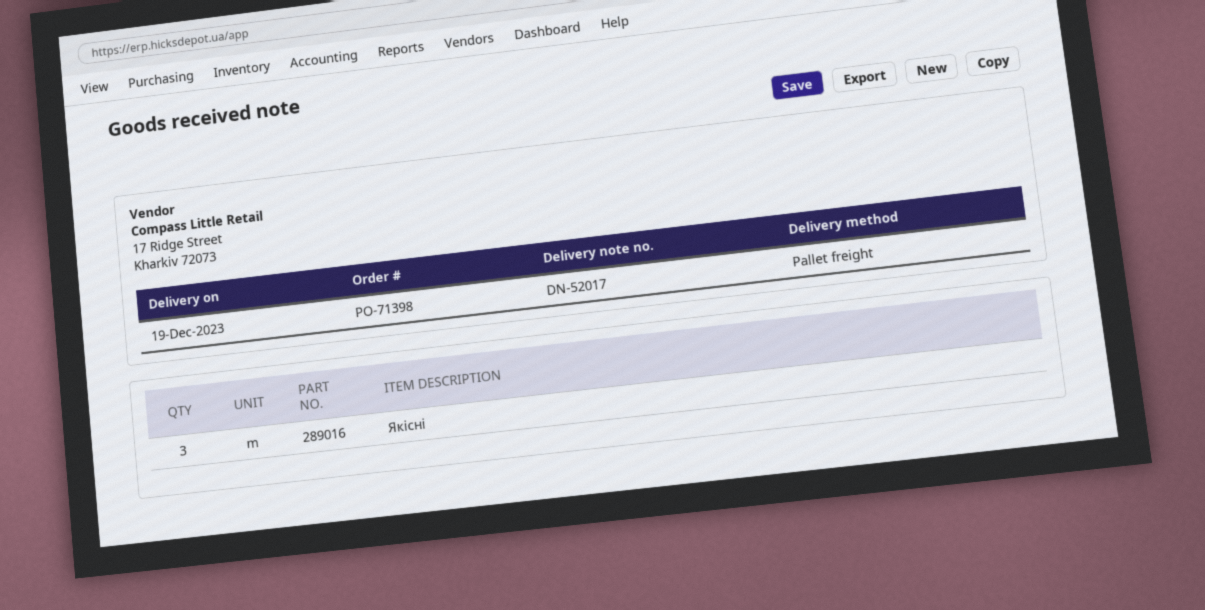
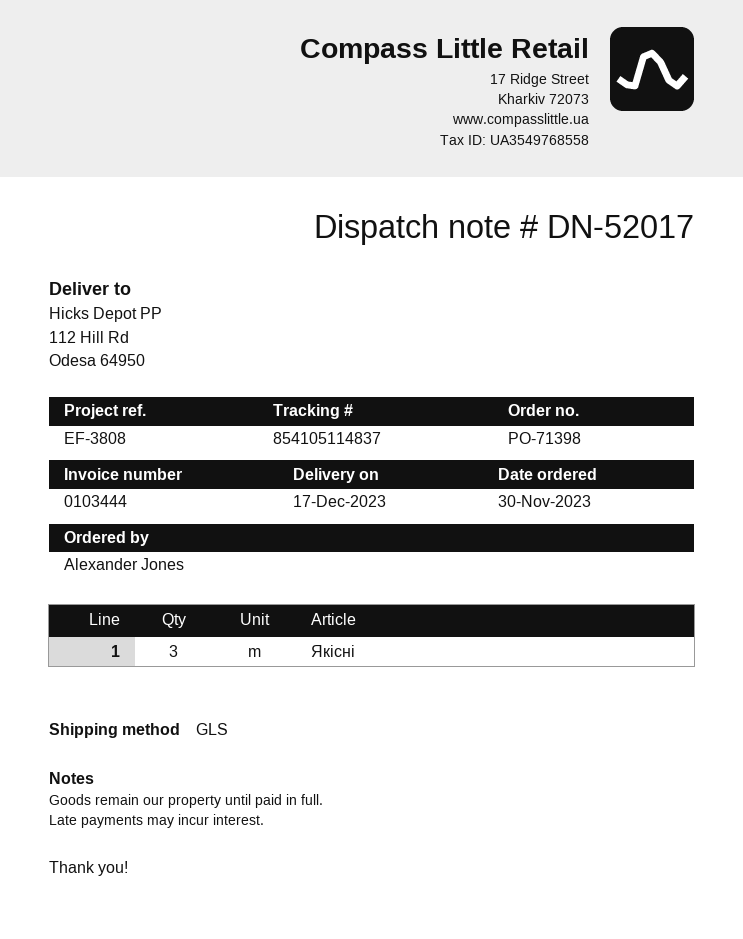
delivery date: 2023-12-19 -> 2023-12-17
shipping method: pallet freight -> GLS

